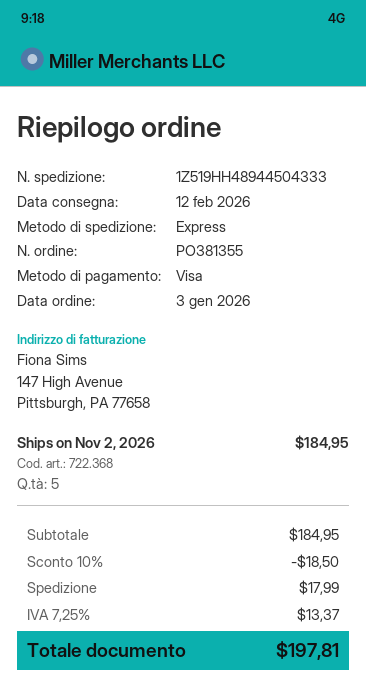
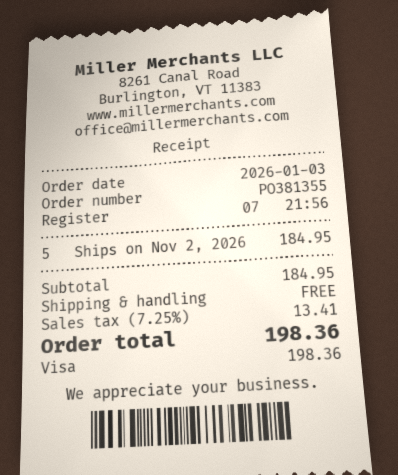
discount: 10% = 18.50 -> none
shipping: 17.99 -> 0.00
tax: 7.25% = 13.37 -> 7.25% = 13.41
total: 197.81 -> 198.36

